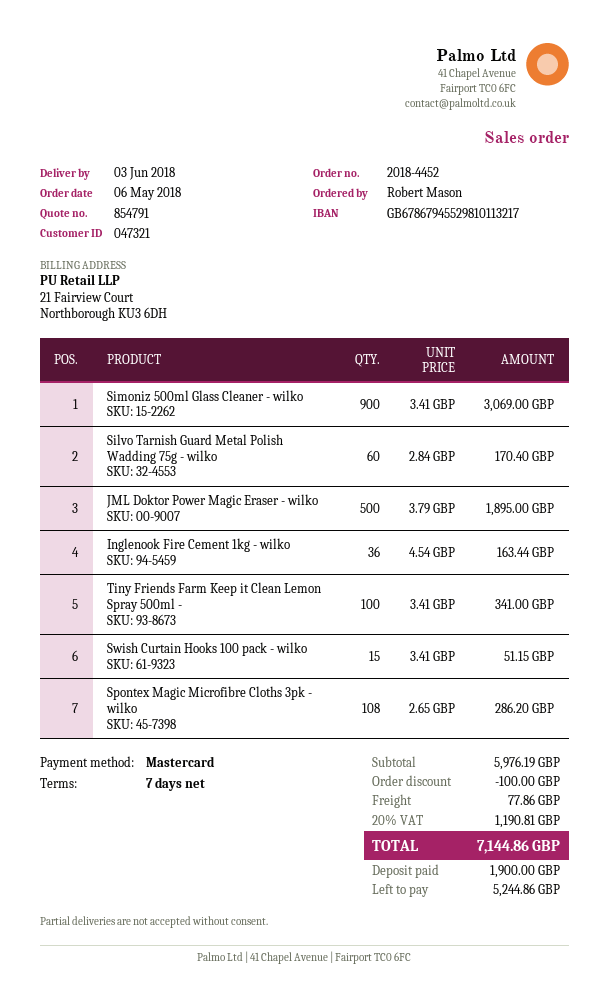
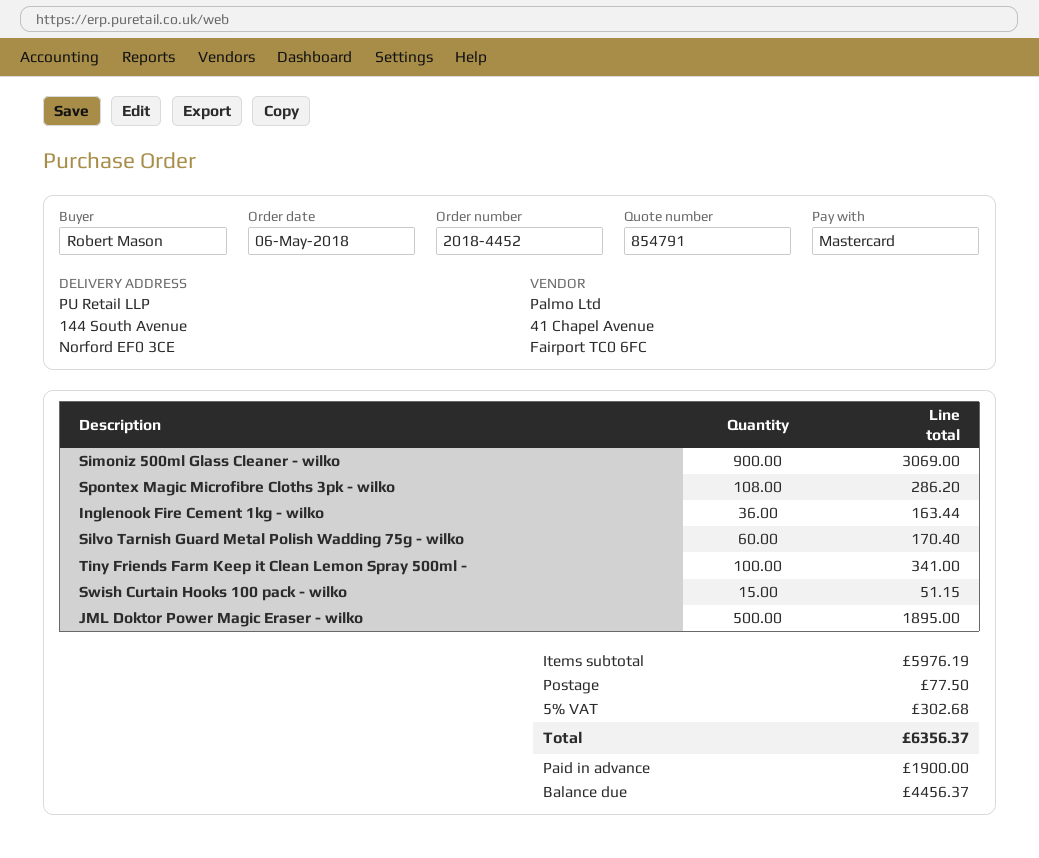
discount: 100.00 -> none
shipping: 77.86 -> 77.50
tax: 20% = 1190.81 -> 5% = 302.68
total: 7144.86 -> 6356.37
balance: 5244.86 -> 4456.37

